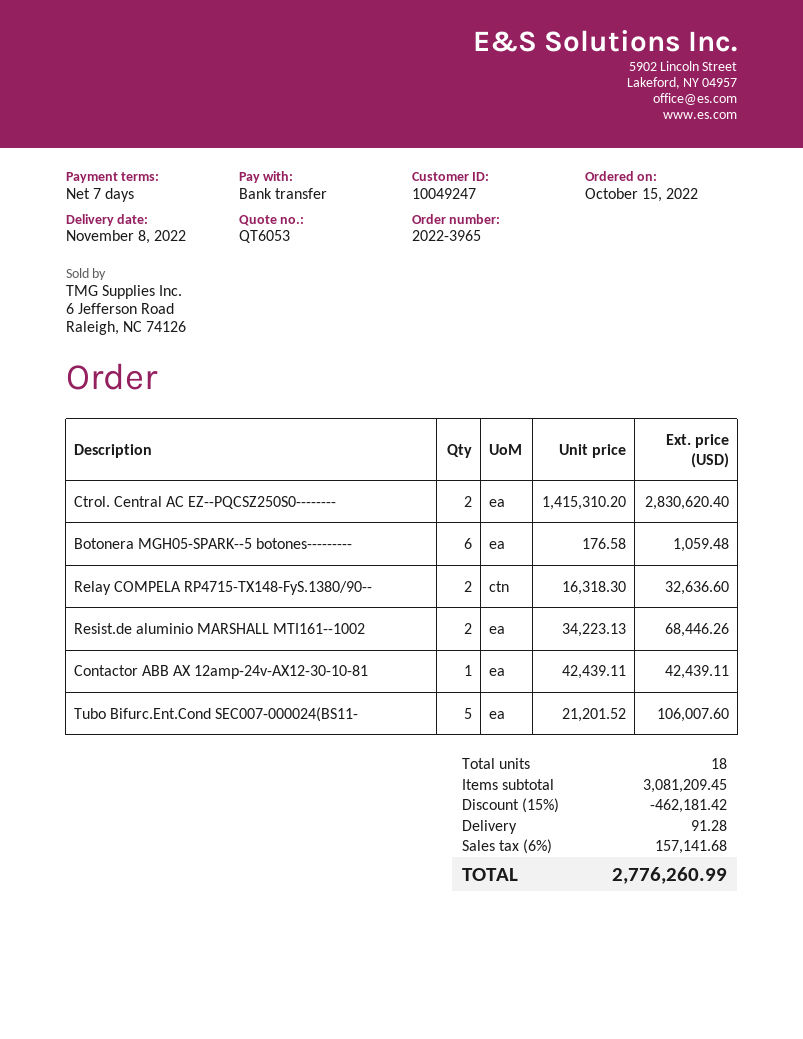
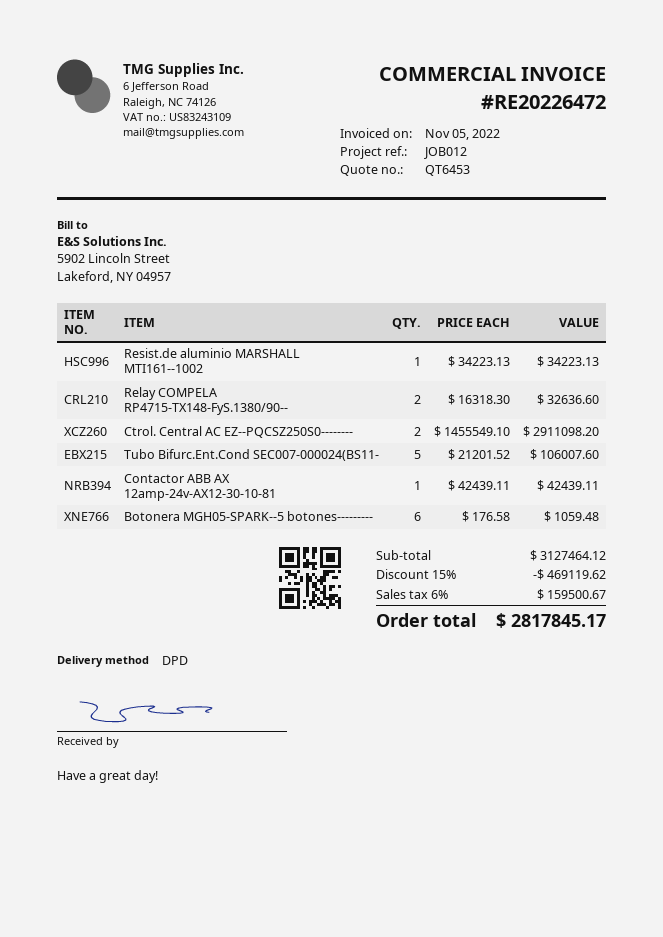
quote number: QT6053 -> QT6453
Ctrol. Central AC EZ--PQCSZ250S0--------: 2 x 1415310.20 = 2830620.40 -> 2 x 1455549.10 = 2911098.20
Resist.de aluminio MARSHALL MTI161--1002: 2 x 34223.13 = 68446.26 -> 1 x 34223.13 = 34223.13
subtotal: 3081209.45 -> 3127464.12
discount: 15% = 462181.42 -> 15% = 469119.62
shipping: 91.28 -> none
tax: 6% = 157141.68 -> 6% = 159500.67
total: 2776260.99 -> 2817845.17

